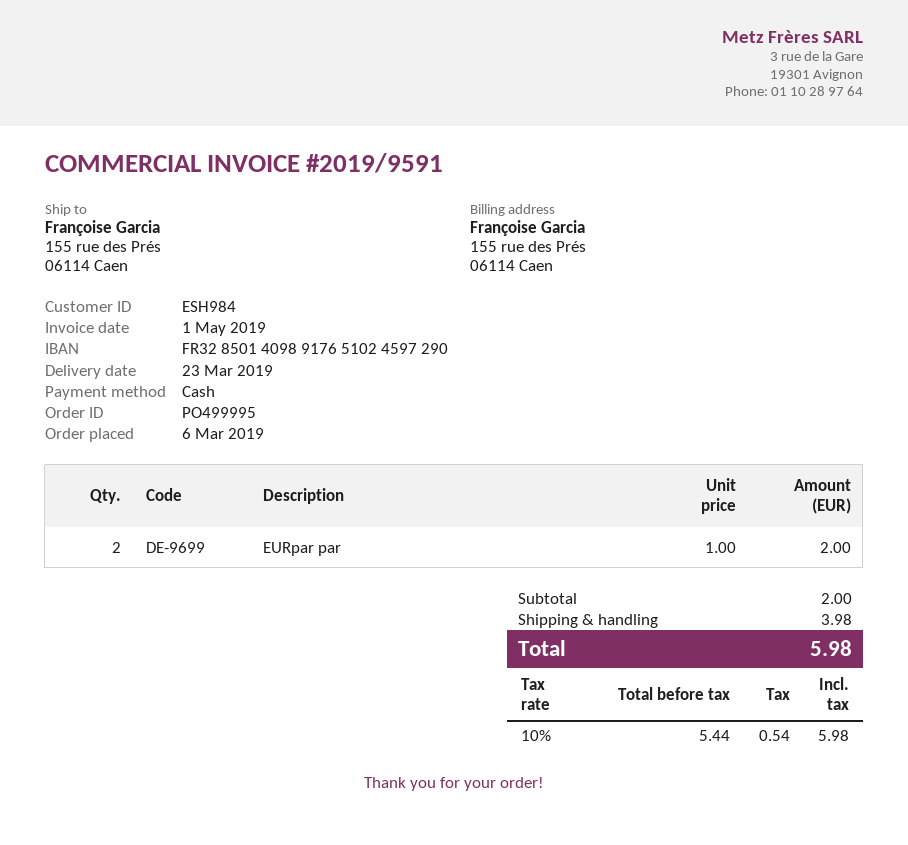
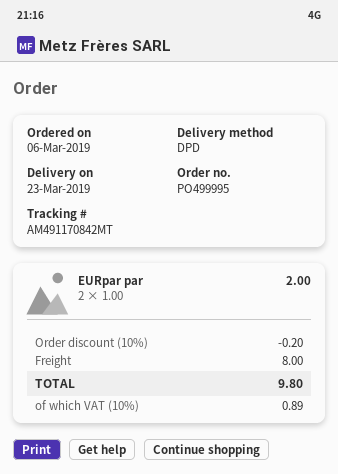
discount: none -> 10% = 0.20
shipping: 3.98 -> 8.00
tax: 10% = 0.54 -> 10% = 0.89
total: 5.98 -> 9.80

